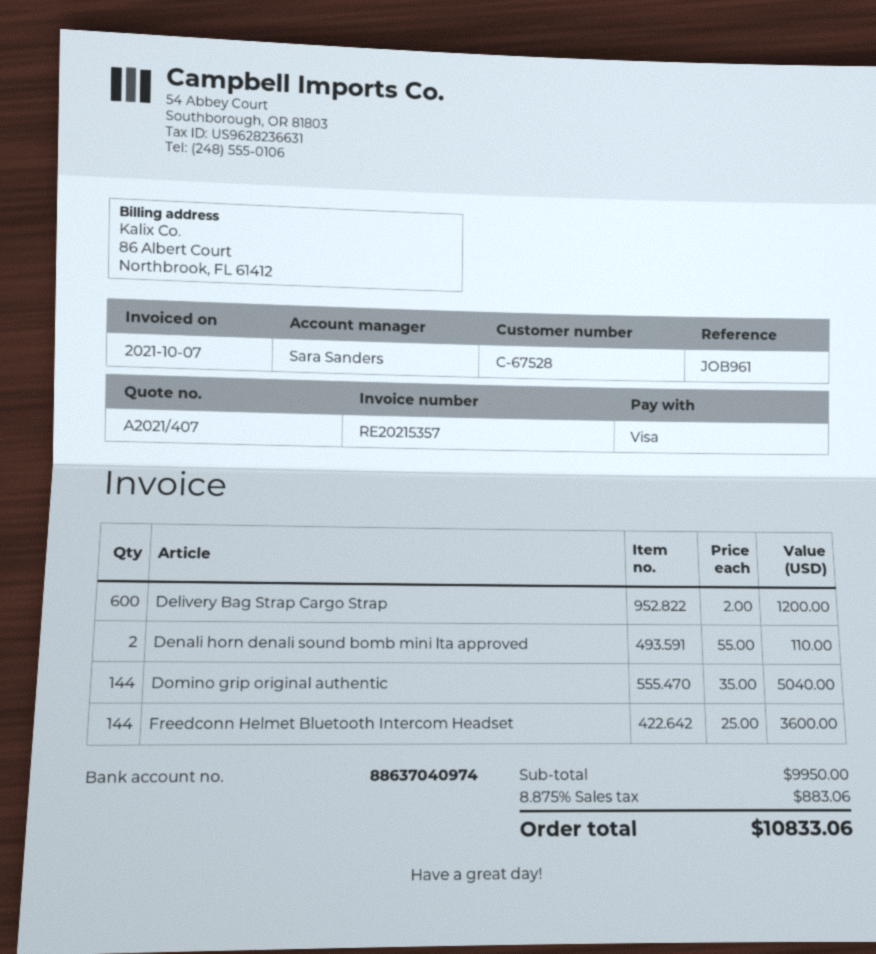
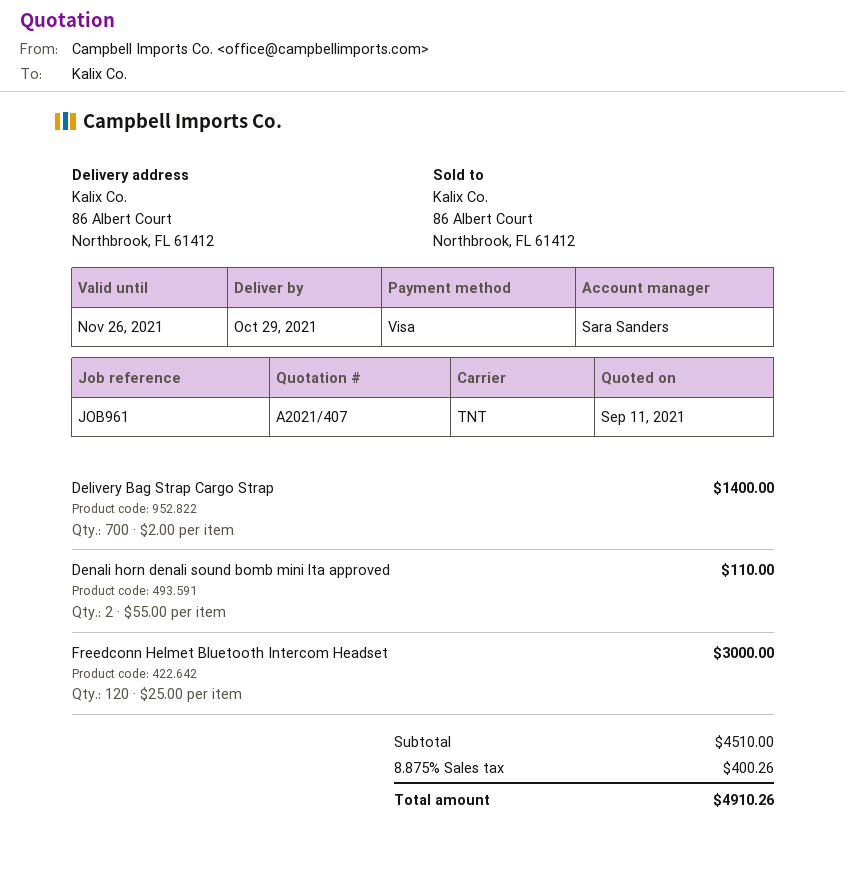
Delivery Bag Strap Cargo Strap: 600 x 2.00 = 1200.00 -> 700 x 2.00 = 1400.00
Domino grip original authentic: 144 x 35.00 = 5040.00 -> none
Freedconn Helmet Bluetooth Intercom Headset: 144 x 25.00 = 3600.00 -> 120 x 25.00 = 3000.00
subtotal: 9950.00 -> 4510.00
tax: 8.875% = 883.06 -> 8.875% = 400.26
total: 10833.06 -> 4910.26

